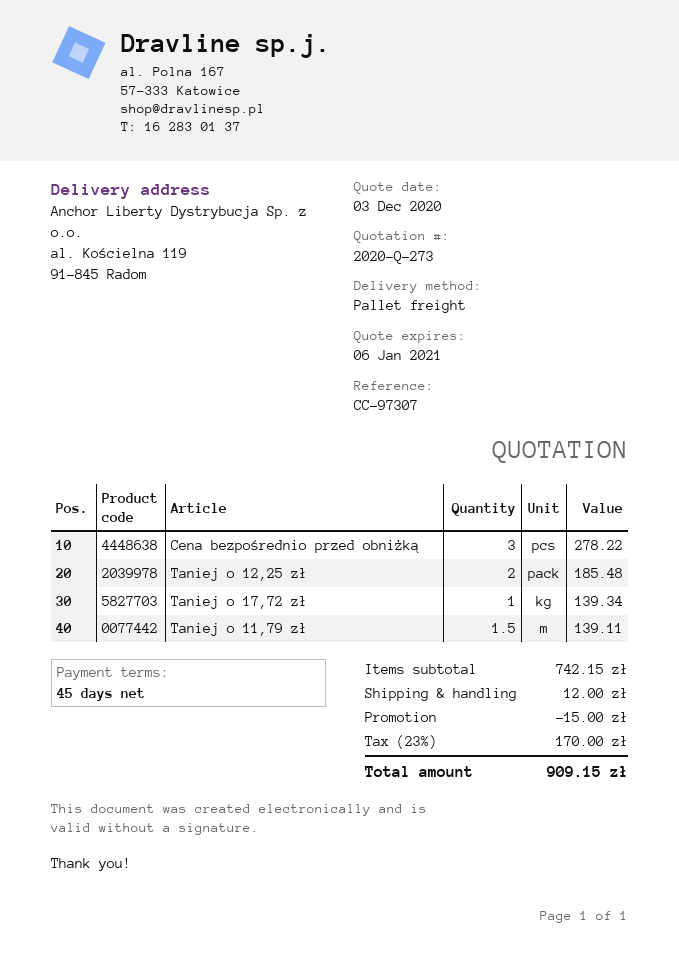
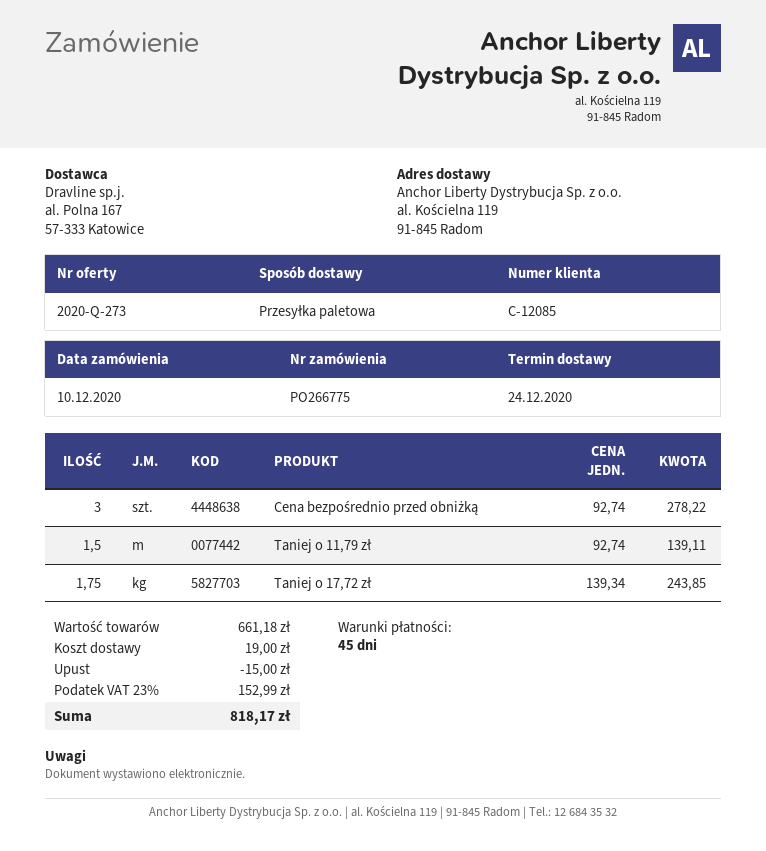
Taniej o 12,25 zł: 2 for 185.48 -> none
Taniej o 17,72 zł: 1 for 139.34 -> 1.75 for 243.85
subtotal: 742.15 -> 661.18
shipping: 12.00 -> 19.00
tax: 23% = 170.00 -> 23% = 152.99
total: 909.15 -> 818.17

